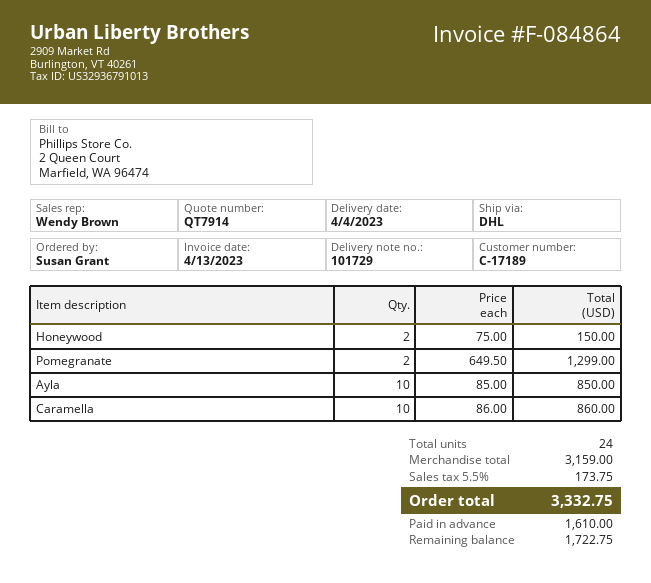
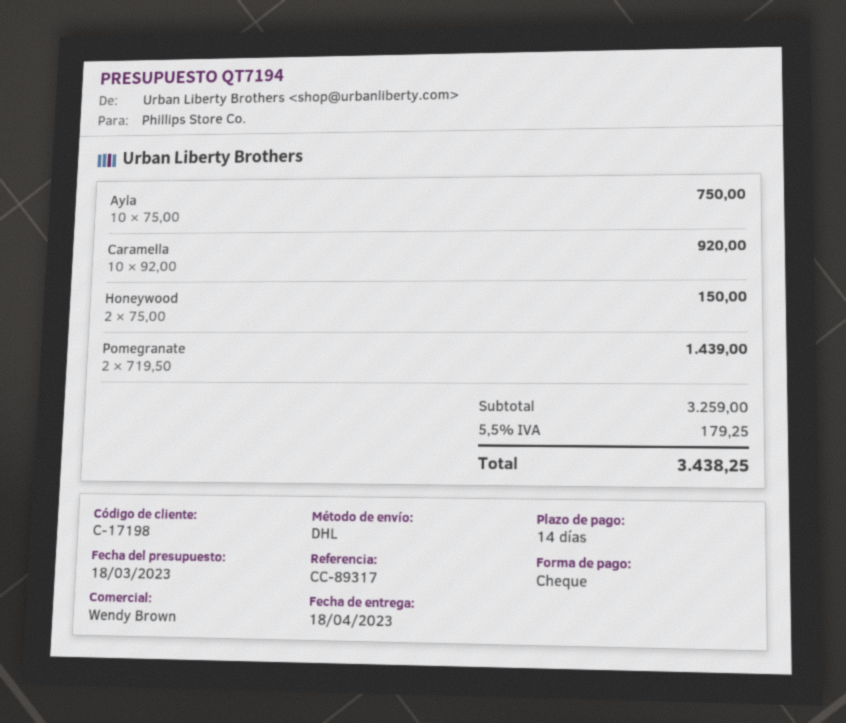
quote number: QT7914 -> QT7194
delivery date: 2023-04-04 -> 2023-04-18
customer number: C-17189 -> C-17198
Pomegranate: 2 x 649.50 = 1299.00 -> 2 x 719.50 = 1439.00
Ayla: 10 x 85.00 = 850.00 -> 10 x 75.00 = 750.00
Caramella: 10 x 86.00 = 860.00 -> 10 x 92.00 = 920.00
subtotal: 3159.00 -> 3259.00
tax: 5.5% = 173.75 -> 5.5% = 179.25
total: 3332.75 -> 3438.25

